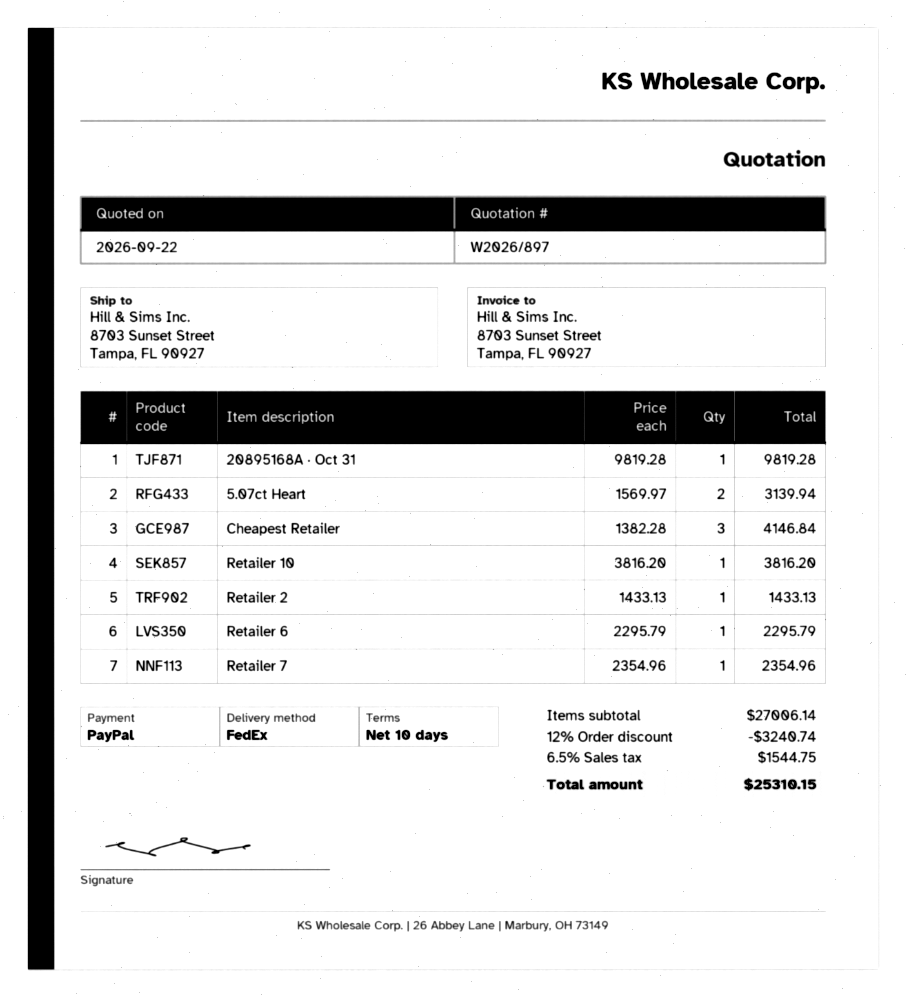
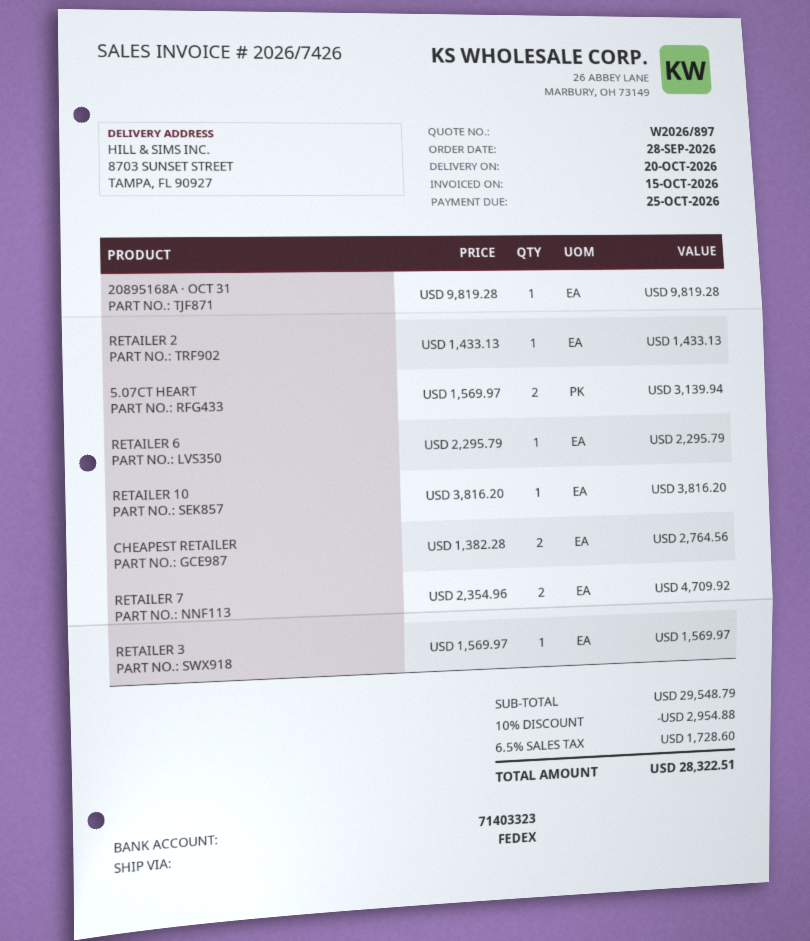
Cheapest Retailer: 3 x 1382.28 = 4146.84 -> 2 x 1382.28 = 2764.56
Retailer 7: 1 x 2354.96 = 2354.96 -> 2 x 2354.96 = 4709.92
RETAILER 3: none -> 1 x 1569.97 = 1569.97
subtotal: 27006.14 -> 29548.79
discount: 12% = 3240.74 -> 10% = 2954.88
tax: 6.5% = 1544.75 -> 6.5% = 1728.60
total: 25310.15 -> 28322.51

